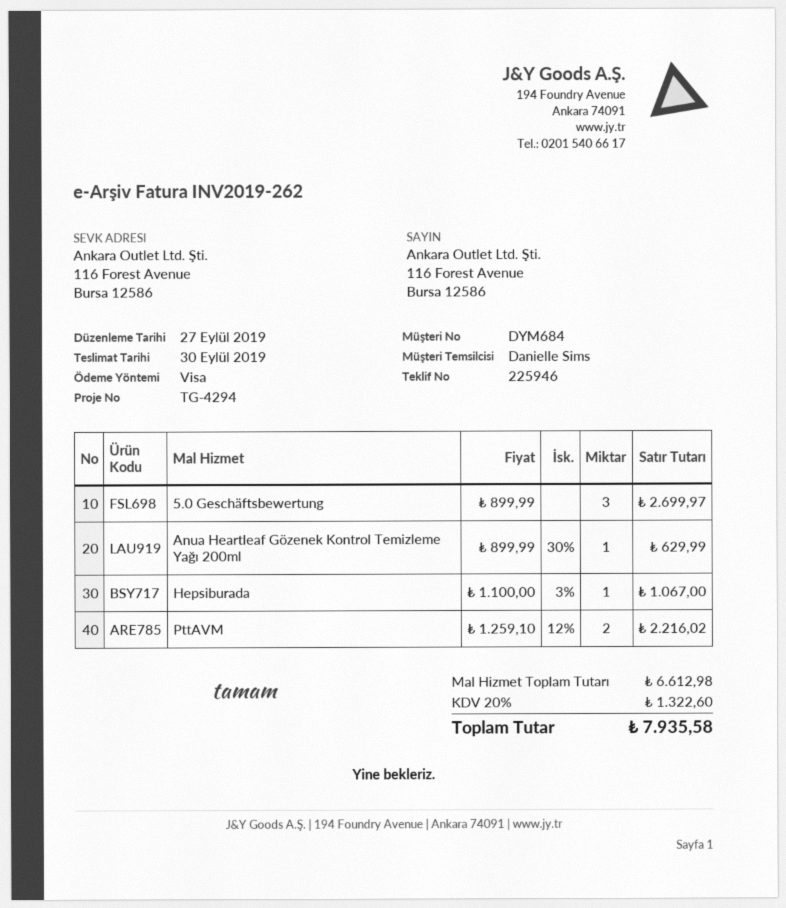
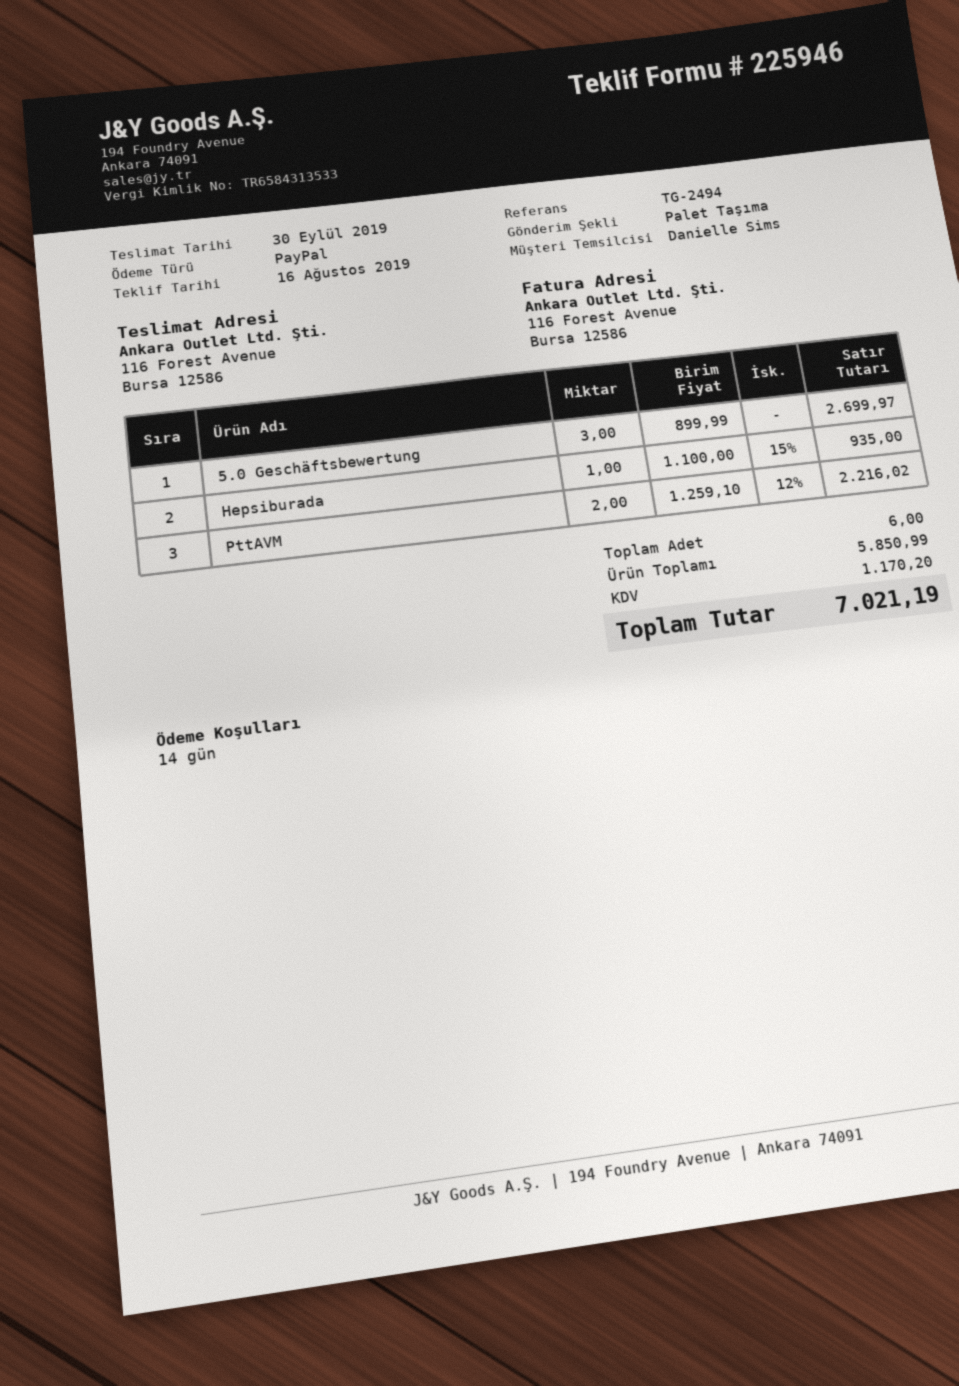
reference: TG-4294 -> TG-2494
payment method: Visa -> PayPal
Anua Heartleaf Gözenek Kontrol Temizleme Yağı 200ml: 1 x 899.99 - 30% = 629.99 -> none
Hepsiburada: 1 x 1100.00 - 3% = 1067.00 -> 1 x 1100.00 - 15% = 935.00
subtotal: 6612.98 -> 5850.99
tax: 1322.60 -> 1170.20
total: 7935.58 -> 7021.19

